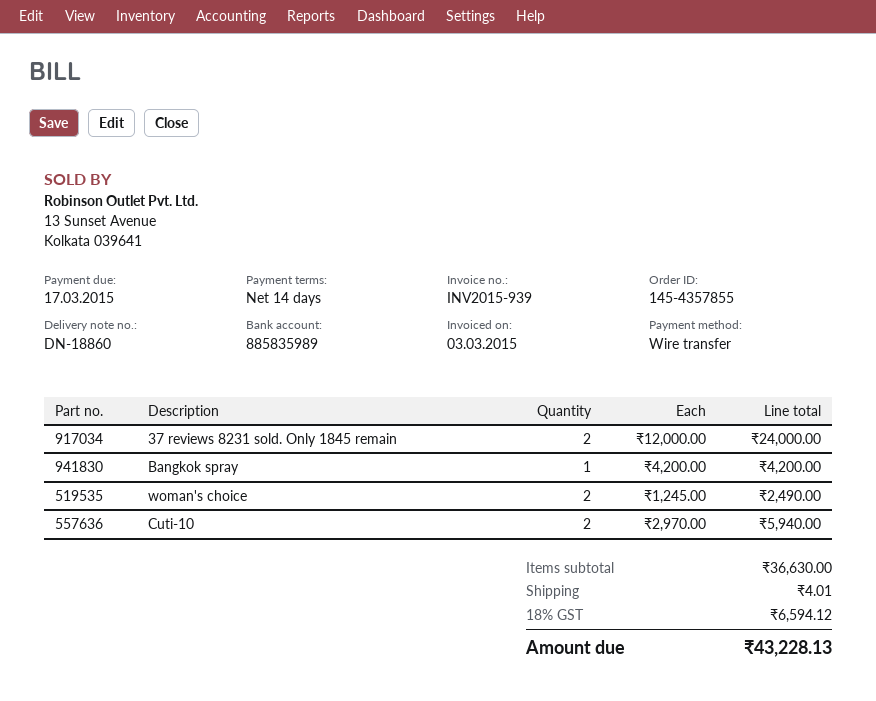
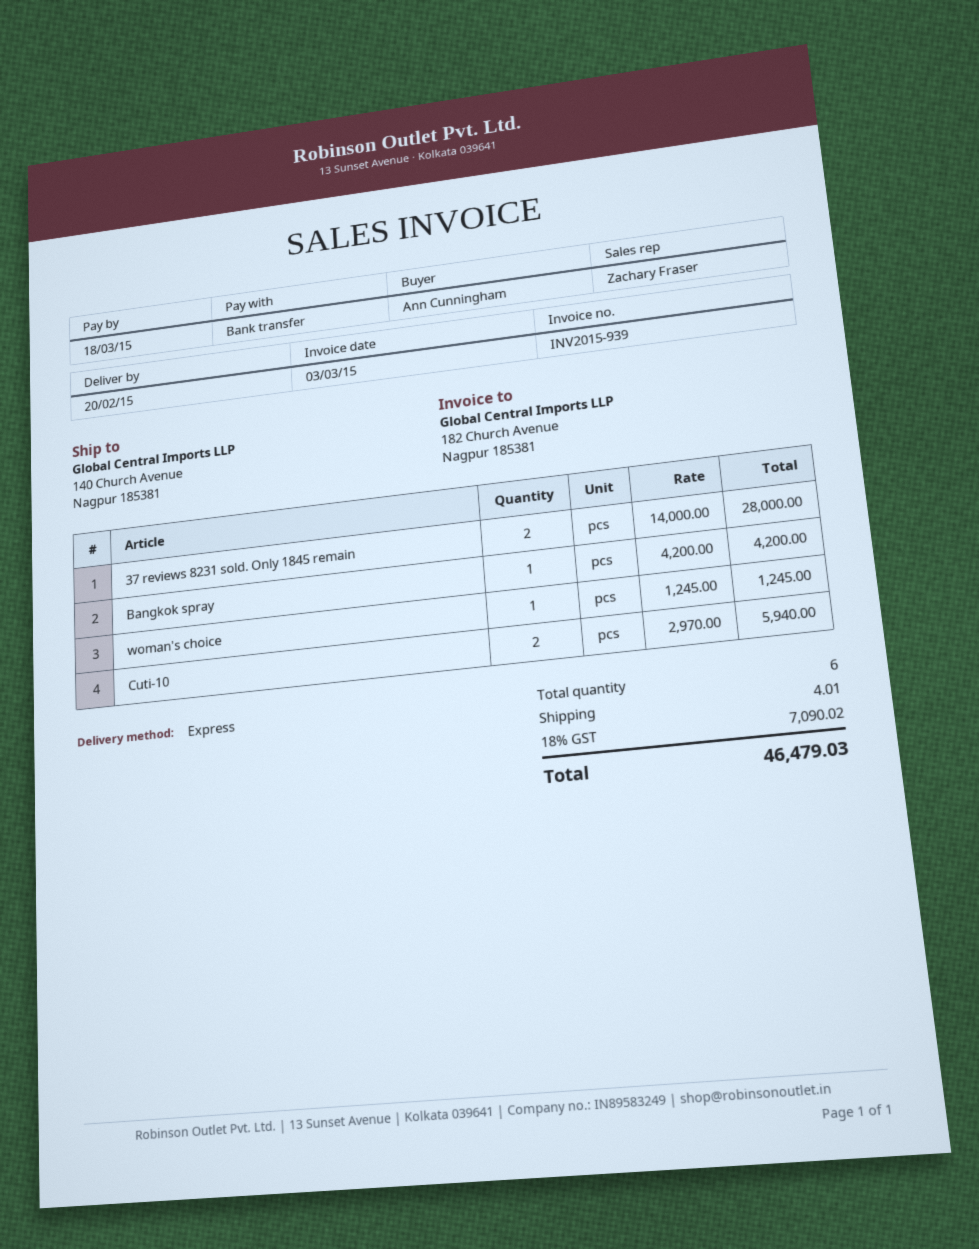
due date: 2015-03-17 -> 2015-03-18
37 reviews 8231 sold. Only 1845 remain: 2 x 12000.00 = 24000.00 -> 2 x 14000.00 = 28000.00
woman's choice: 2 x 1245.00 = 2490.00 -> 1 x 1245.00 = 1245.00
tax: 18% = 6594.12 -> 18% = 7090.02
total: 43228.13 -> 46479.03

